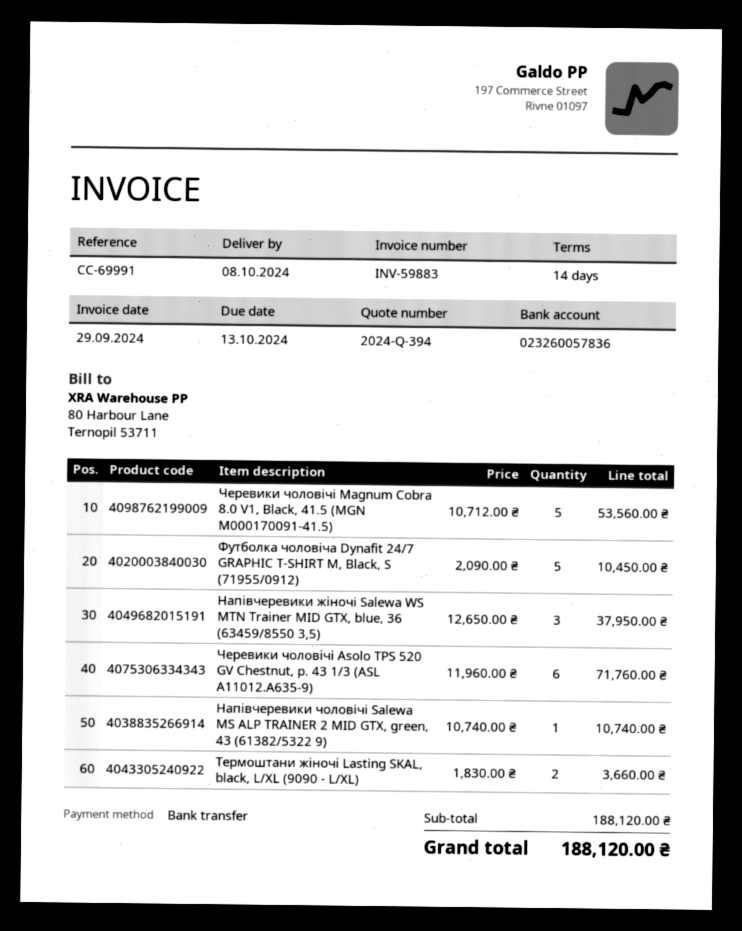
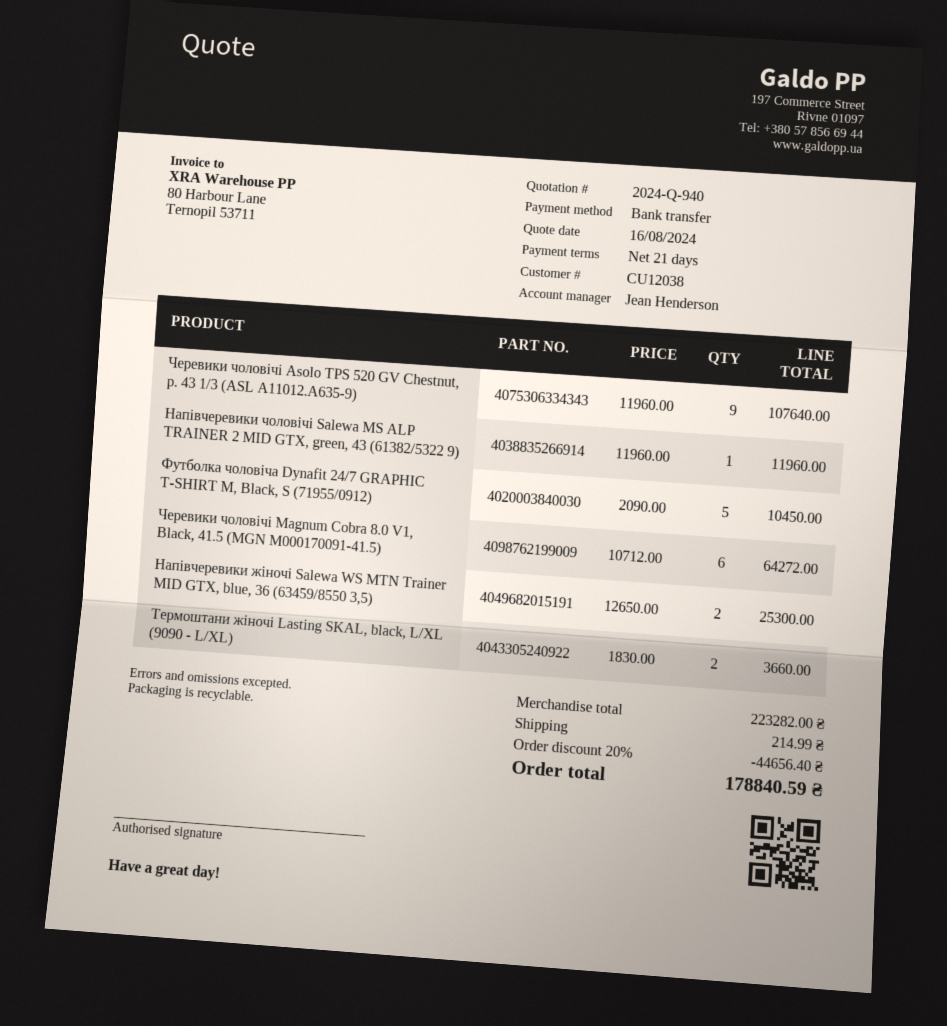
quote number: 2024-Q-394 -> 2024-Q-940
payment terms: 14 days -> 21 days
Черевики чоловічі Magnum Cobra 8.0 V1, Black, 41.5 (MGN M000170091-41.5): 5 x 10712.00 = 53560.00 -> 6 x 10712.00 = 64272.00
Напівчеревики жіночі Salewa WS MTN Trainer MID GTX, blue, 36 (63459/8550 3,5): 3 x 12650.00 = 37950.00 -> 2 x 12650.00 = 25300.00
Черевики чоловічі Asolo TPS 520 GV Chestnut, р. 43 1/3 (ASL A11012.A635-9): 6 x 11960.00 = 71760.00 -> 9 x 11960.00 = 107640.00
Напівчеревики чоловічі Salewa MS ALP TRAINER 2 MID GTX, green, 43 (61382/5322 9): 1 x 10740.00 = 10740.00 -> 1 x 11960.00 = 11960.00
subtotal: 188120.00 -> 223282.00
discount: none -> 20% = 44656.40
shipping: none -> 214.99
total: 188120.00 -> 178840.59

